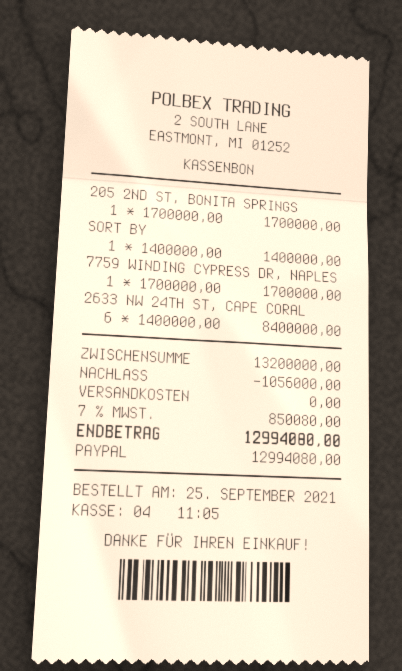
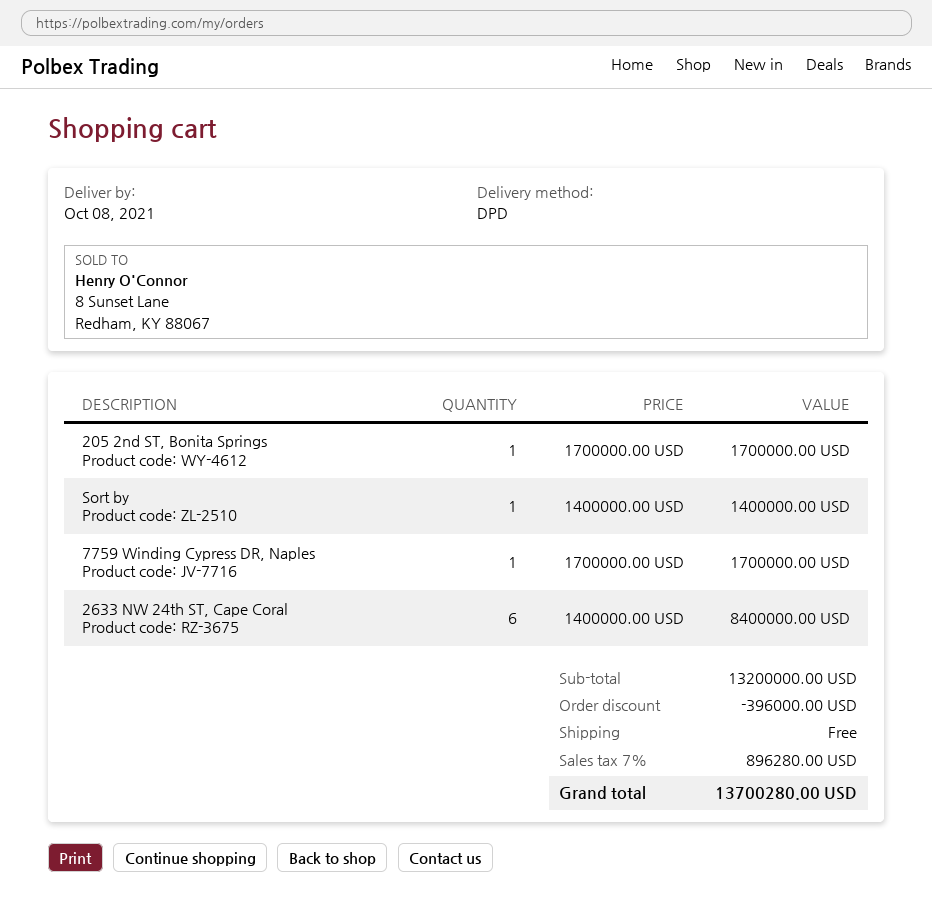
discount: 1056000.00 -> 396000.00
tax: 7% = 850080.00 -> 7% = 896280.00
total: 12994080.00 -> 13700280.00

